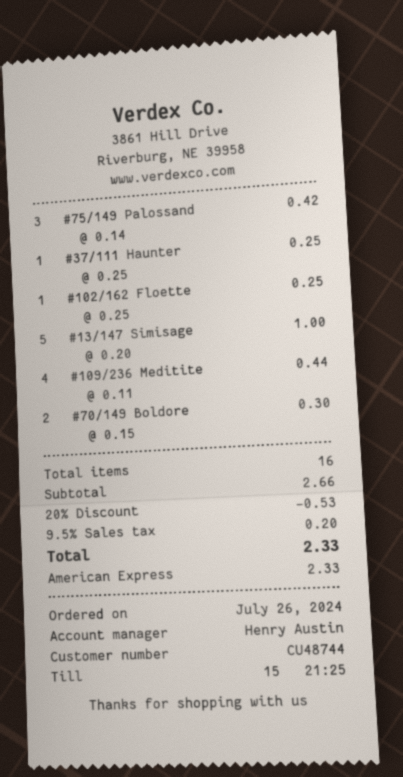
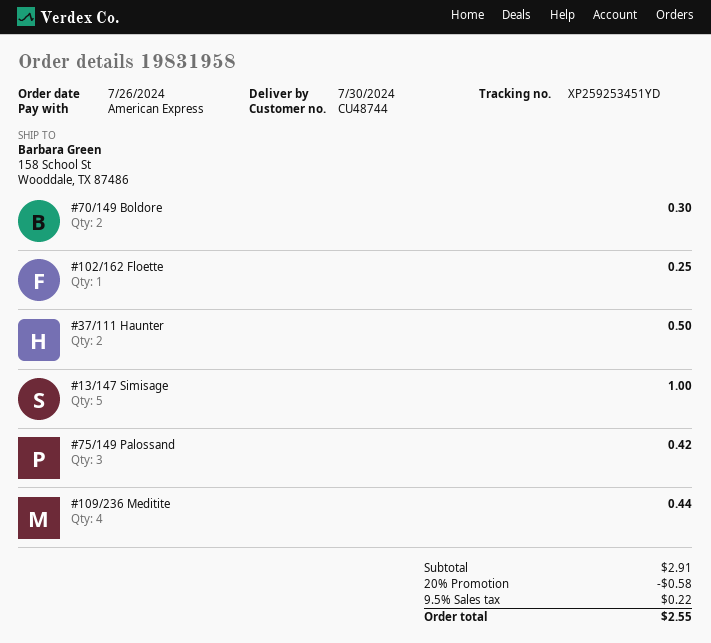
#37/111 Haunter: 1 for 0.25 -> 2 for 0.50
subtotal: 2.66 -> 2.91
discount: 20% = 0.53 -> 20% = 0.58
tax: 9.5% = 0.20 -> 9.5% = 0.22
total: 2.33 -> 2.55

